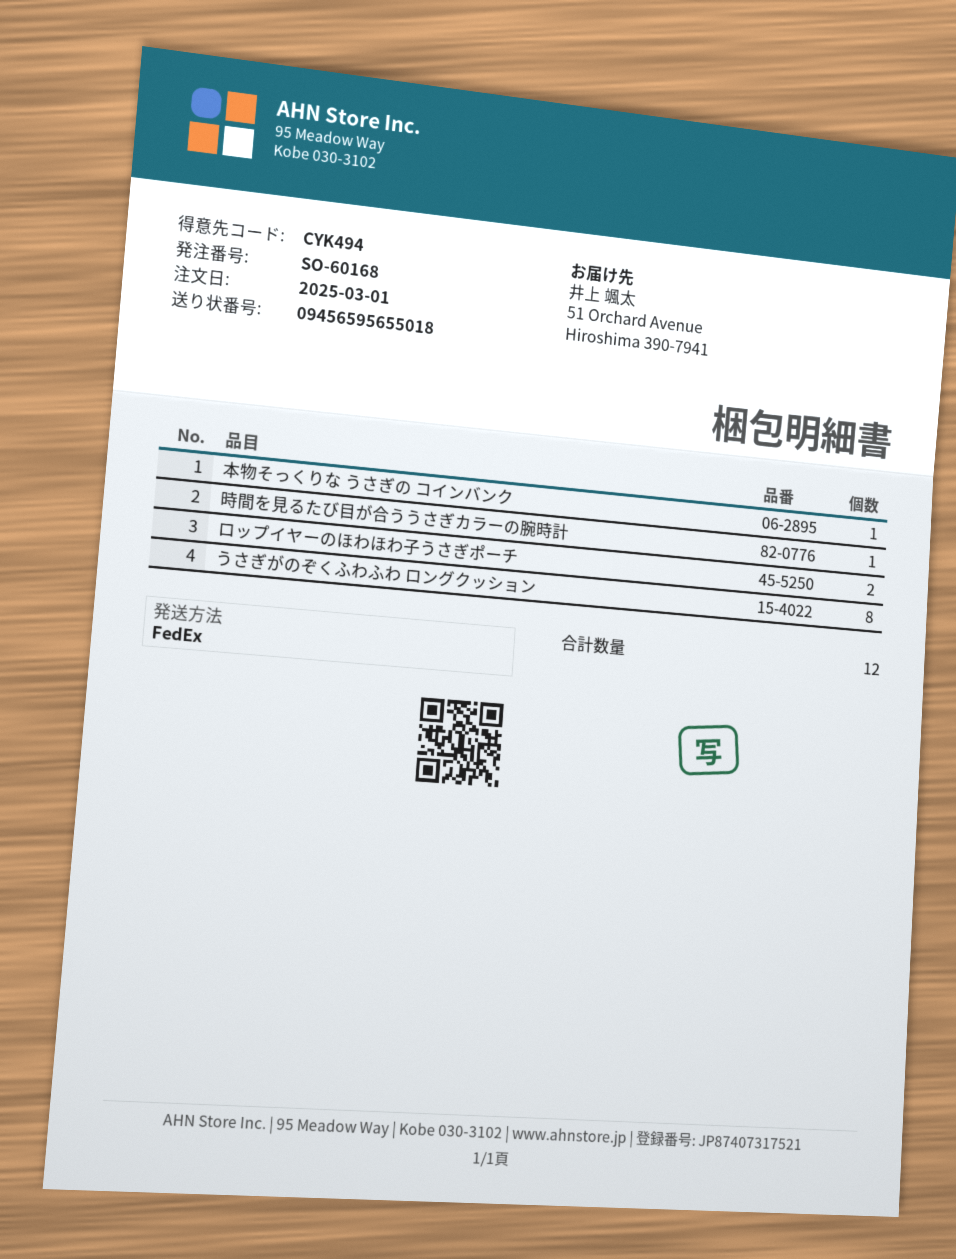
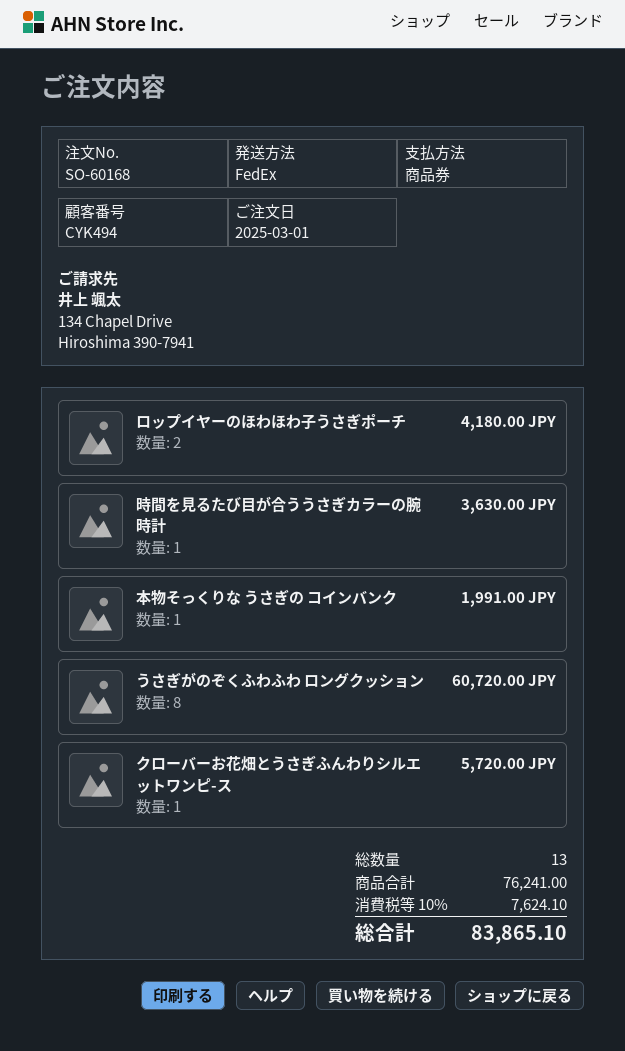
クローバーお花畑とうさぎふんわりシルエットワンピ-ス: none -> 1
total quantity: 12 -> 13

